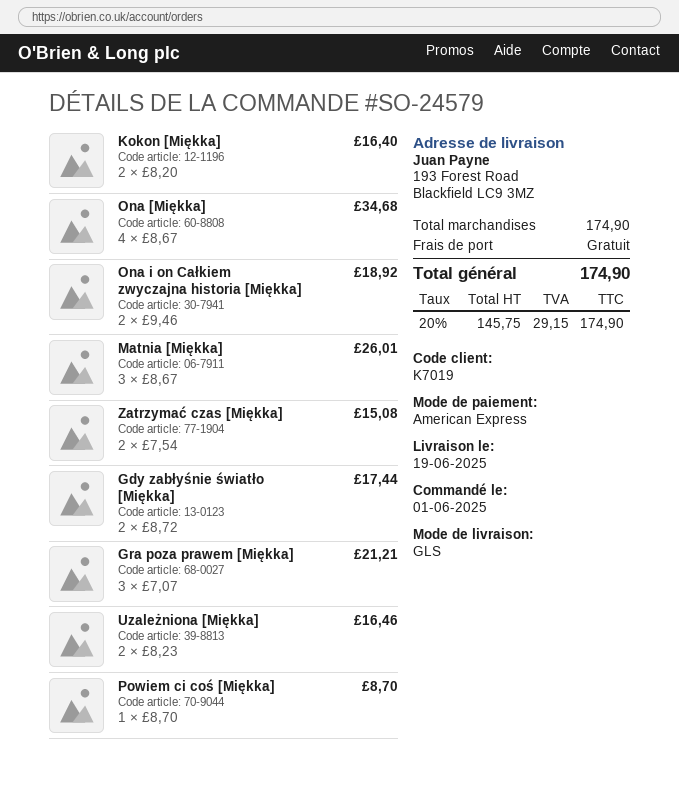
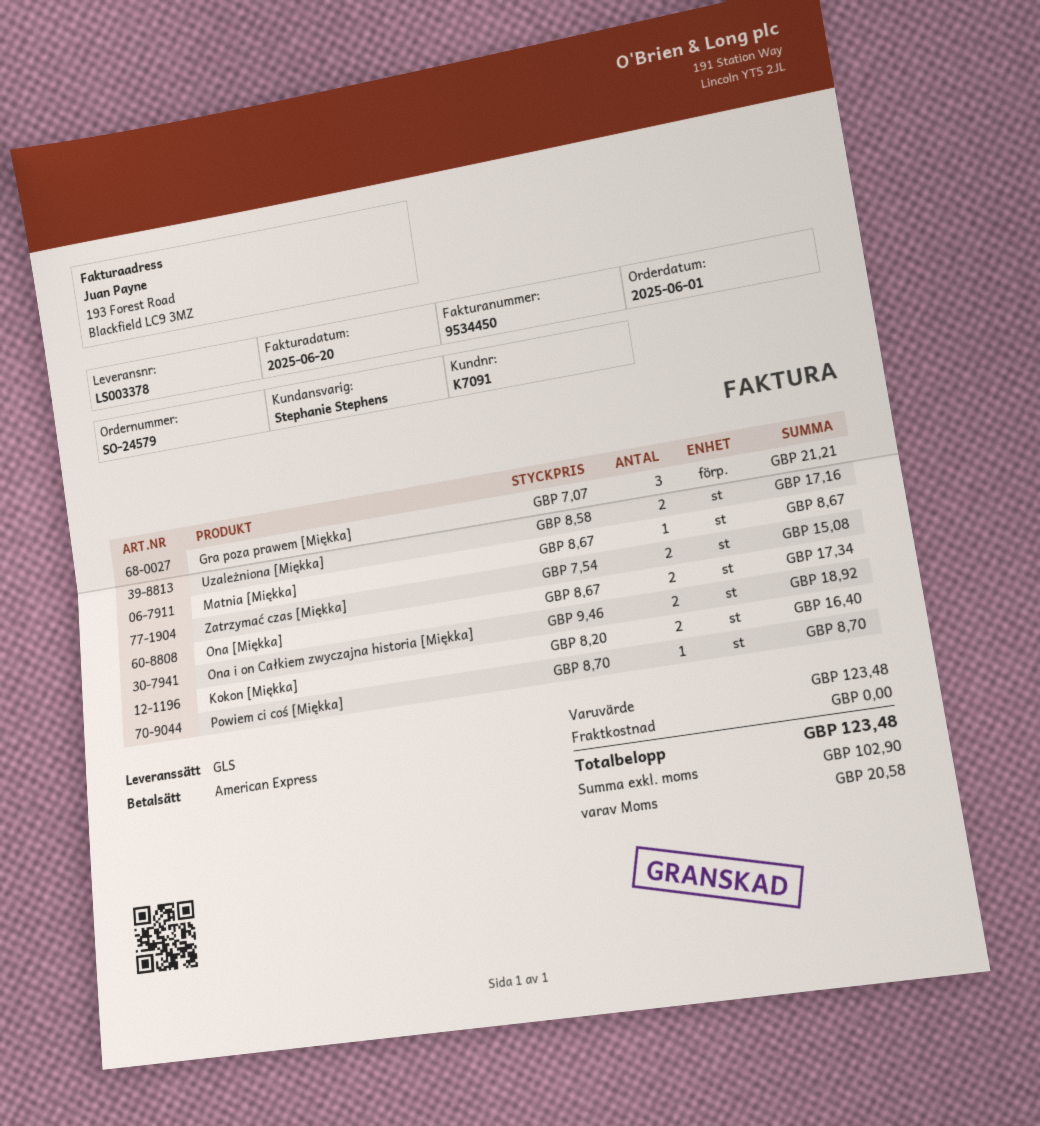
customer number: K7019 -> K7091
Ona [Miękka]: 4 x 8.67 = 34.68 -> 2 x 8.67 = 17.34
Matnia [Miękka]: 3 x 8.67 = 26.01 -> 1 x 8.67 = 8.67
Gdy zabłyśnie światło [Miękka]: 2 x 8.72 = 17.44 -> none
Uzależniona [Miękka]: 2 x 8.23 = 16.46 -> 2 x 8.58 = 17.16
subtotal: 174.90 -> 123.48
net: 145.75 -> 102.90
tax: 29.15 -> 20.58
total: 174.90 -> 123.48

